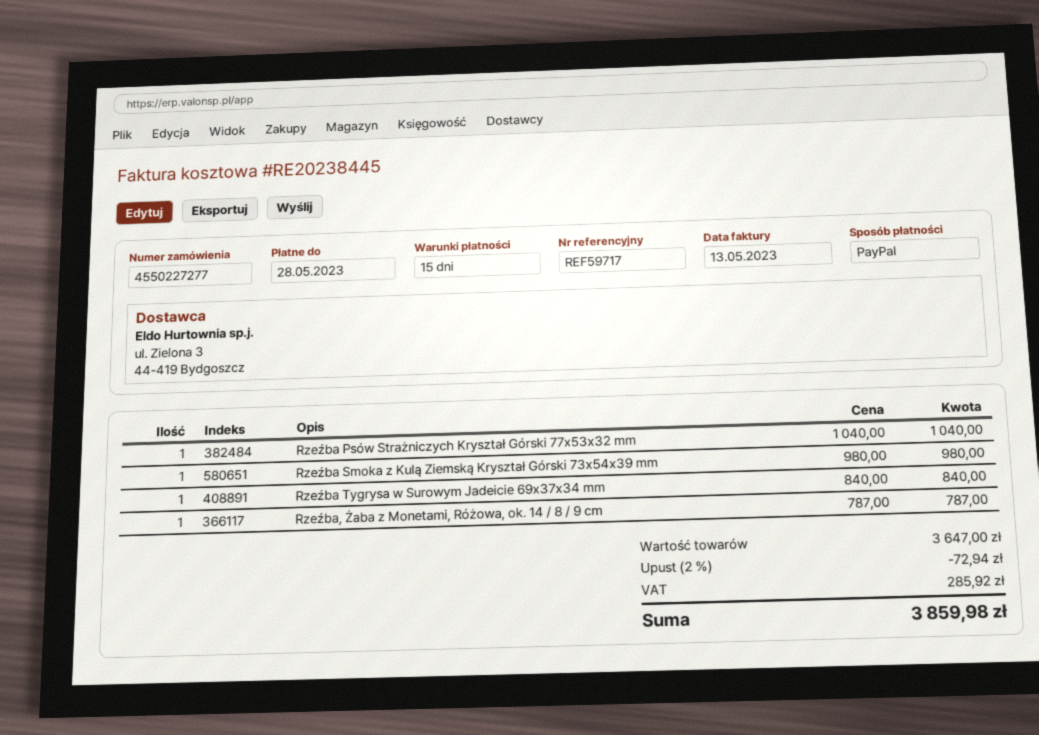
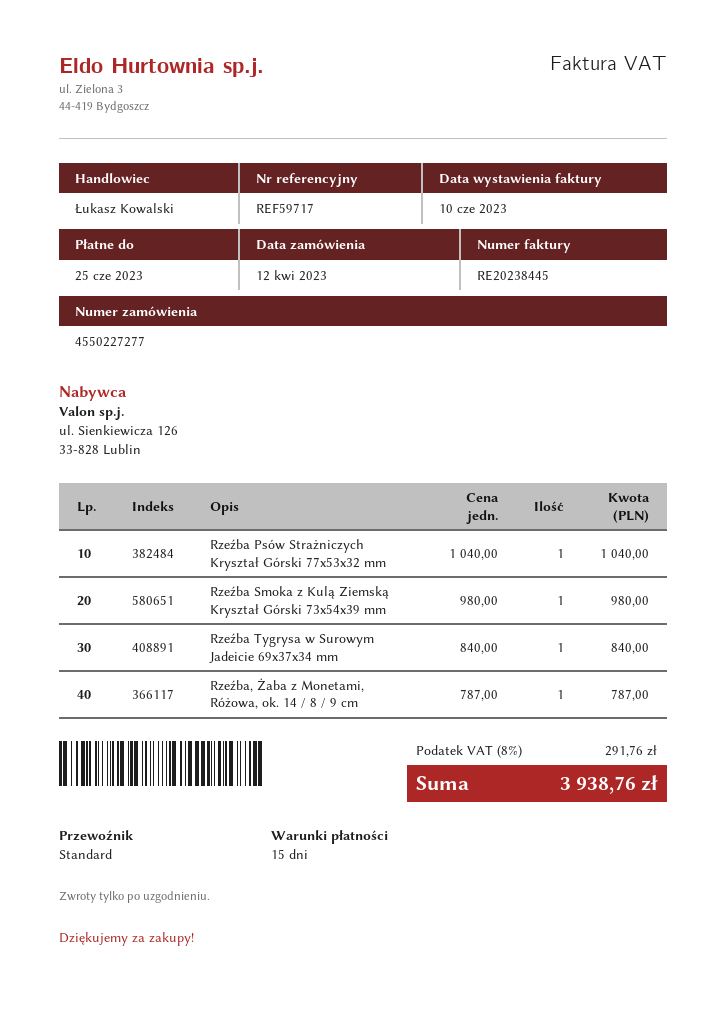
invoice date: 2023-05-13 -> 2023-06-10
due date: 2023-05-28 -> 2023-06-25
discount: 2% = 72.94 -> none
tax: 285.92 -> 291.76
total: 3859.98 -> 3938.76

